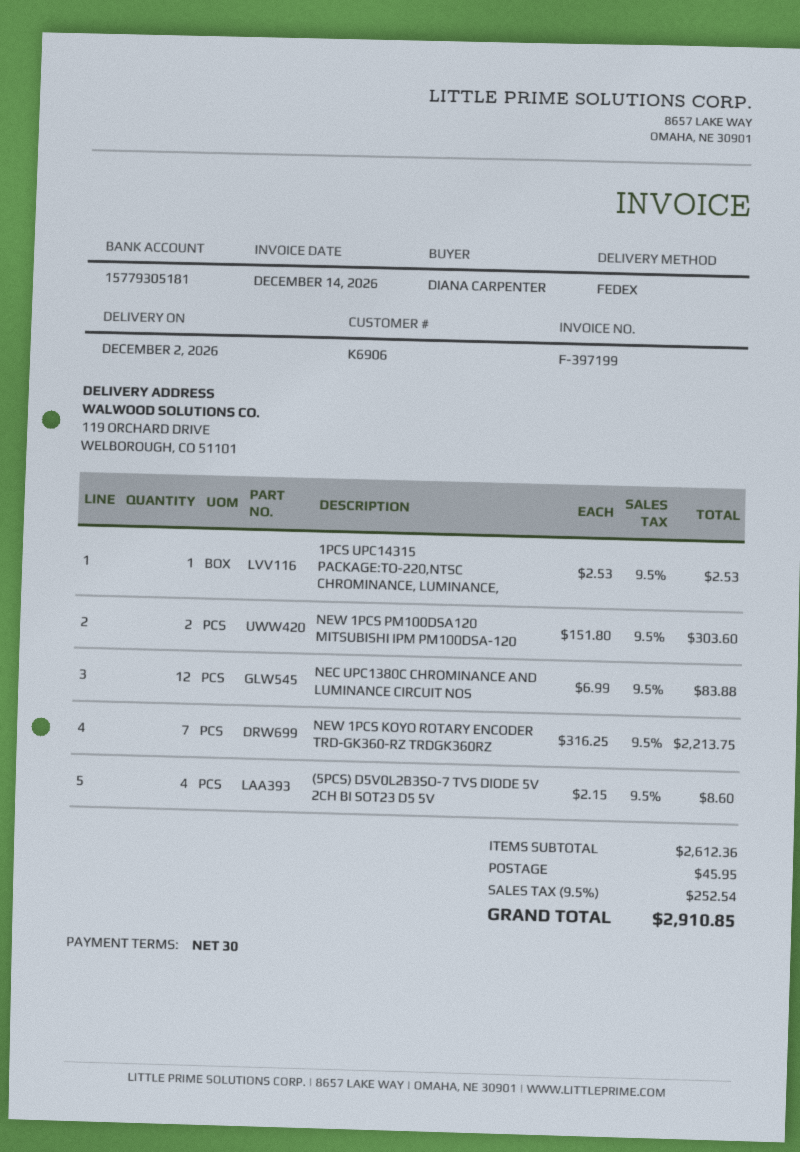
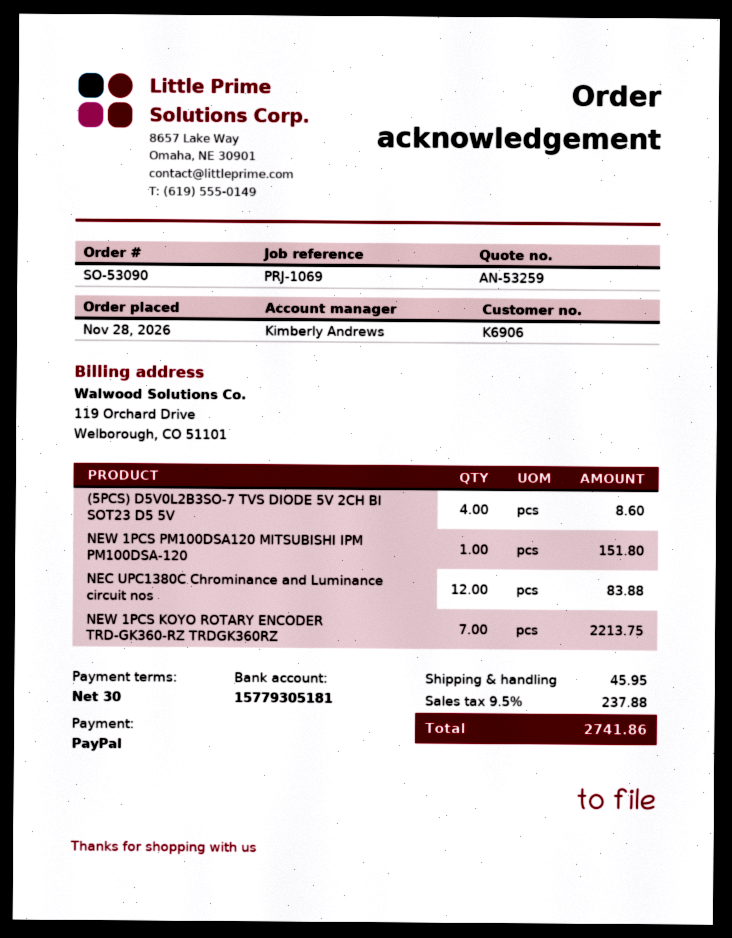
1PCS UPC14315 PACKAGE:TO-220,NTSC CHROMINANCE, LUMINANCE,: 1 for 2.53 -> none
NEW 1PCS PM100DSA120 MITSUBISHI IPM PM100DSA-120: 2 for 303.60 -> 1 for 151.80
tax: 9.5% = 252.54 -> 9.5% = 237.88
total: 2910.85 -> 2741.86

